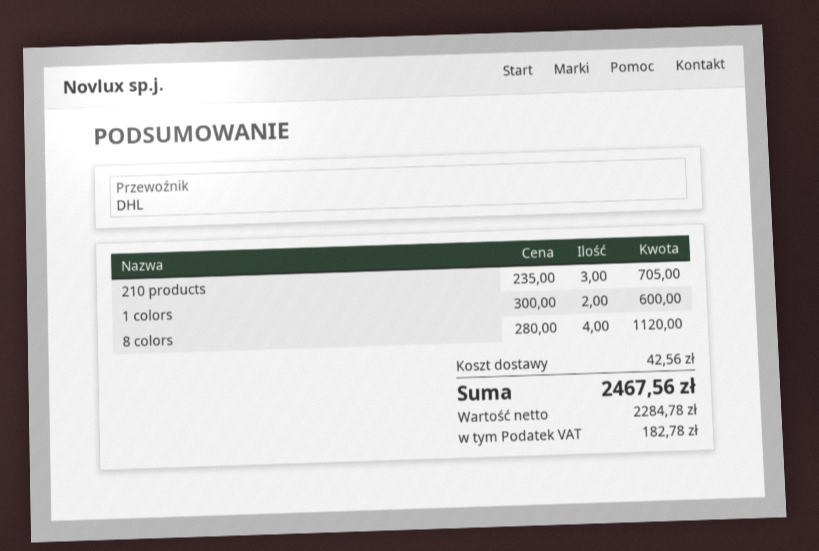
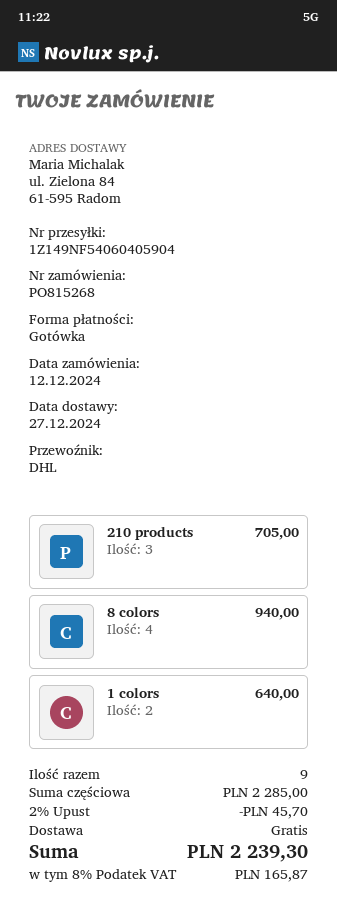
1 colors: 2 for 600.00 -> 2 for 640.00
8 colors: 4 for 1120.00 -> 4 for 940.00
discount: none -> 2% = 45.70
shipping: 42.56 -> 0.00
tax: 182.78 -> 165.87
total: 2467.56 -> 2239.30

